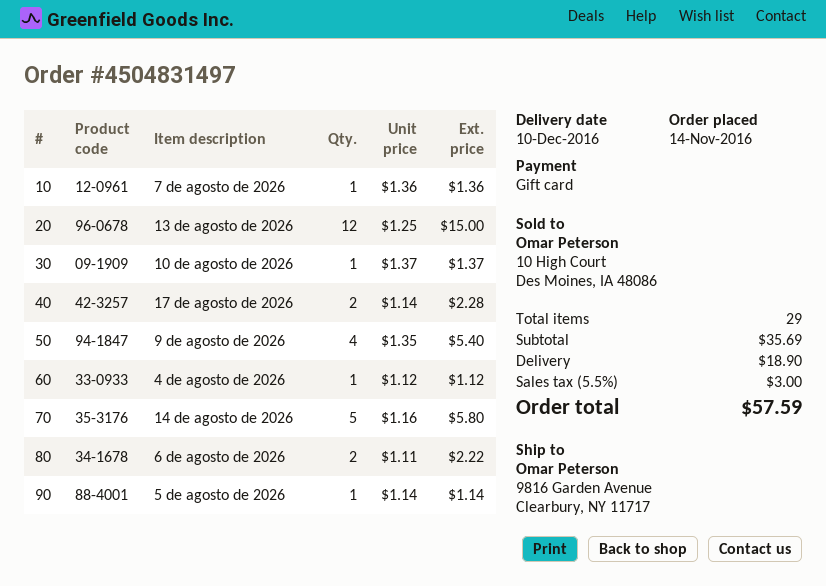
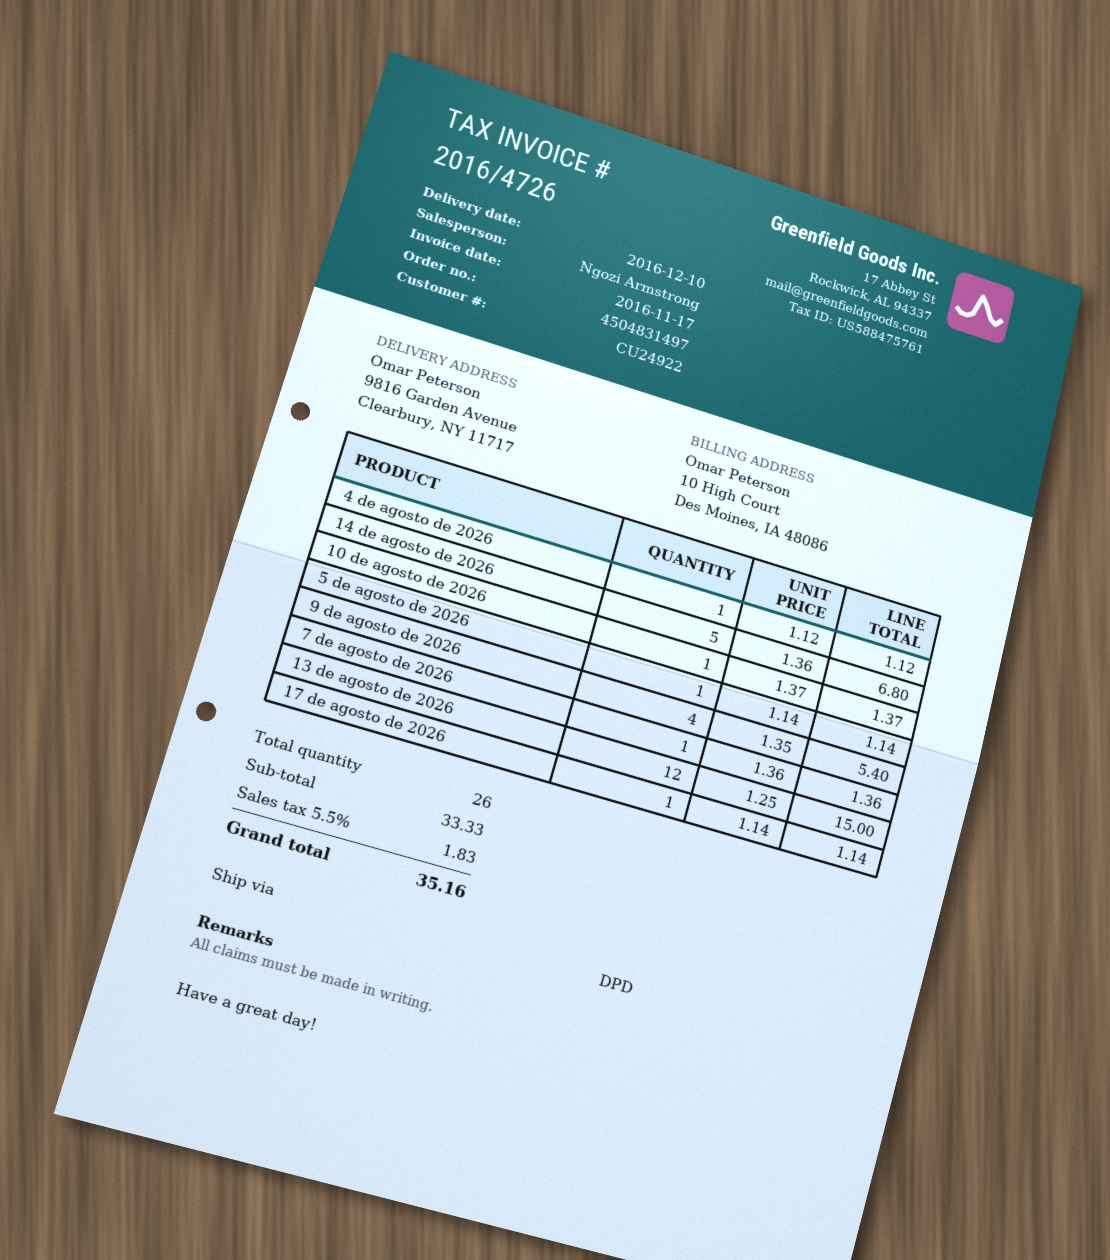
17 de agosto de 2026: 2 x 1.14 = 2.28 -> 1 x 1.14 = 1.14
14 de agosto de 2026: 5 x 1.16 = 5.80 -> 5 x 1.36 = 6.80
6 de agosto de 2026: 2 x 1.11 = 2.22 -> none
total quantity: 29 -> 26
subtotal: 35.69 -> 33.33
shipping: 18.90 -> none
tax: 5.5% = 3.00 -> 5.5% = 1.83
total: 57.59 -> 35.16

